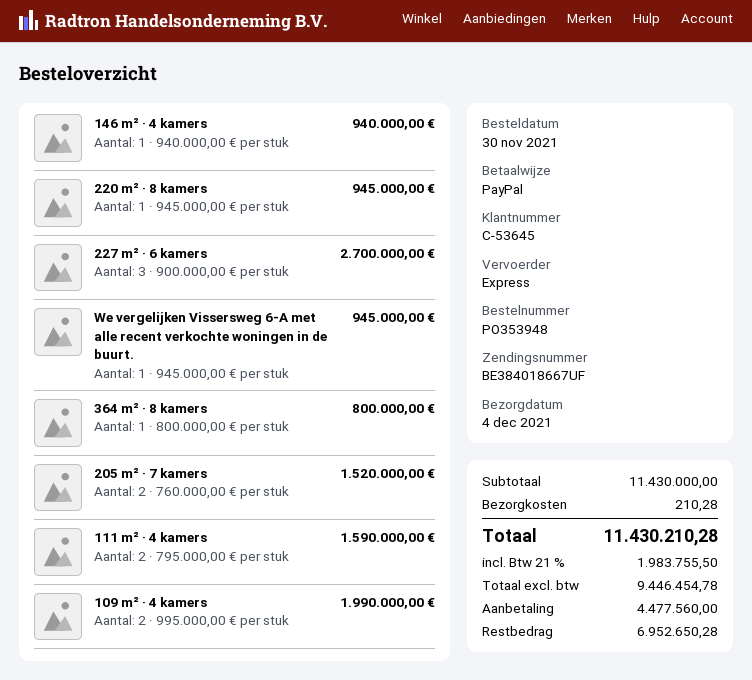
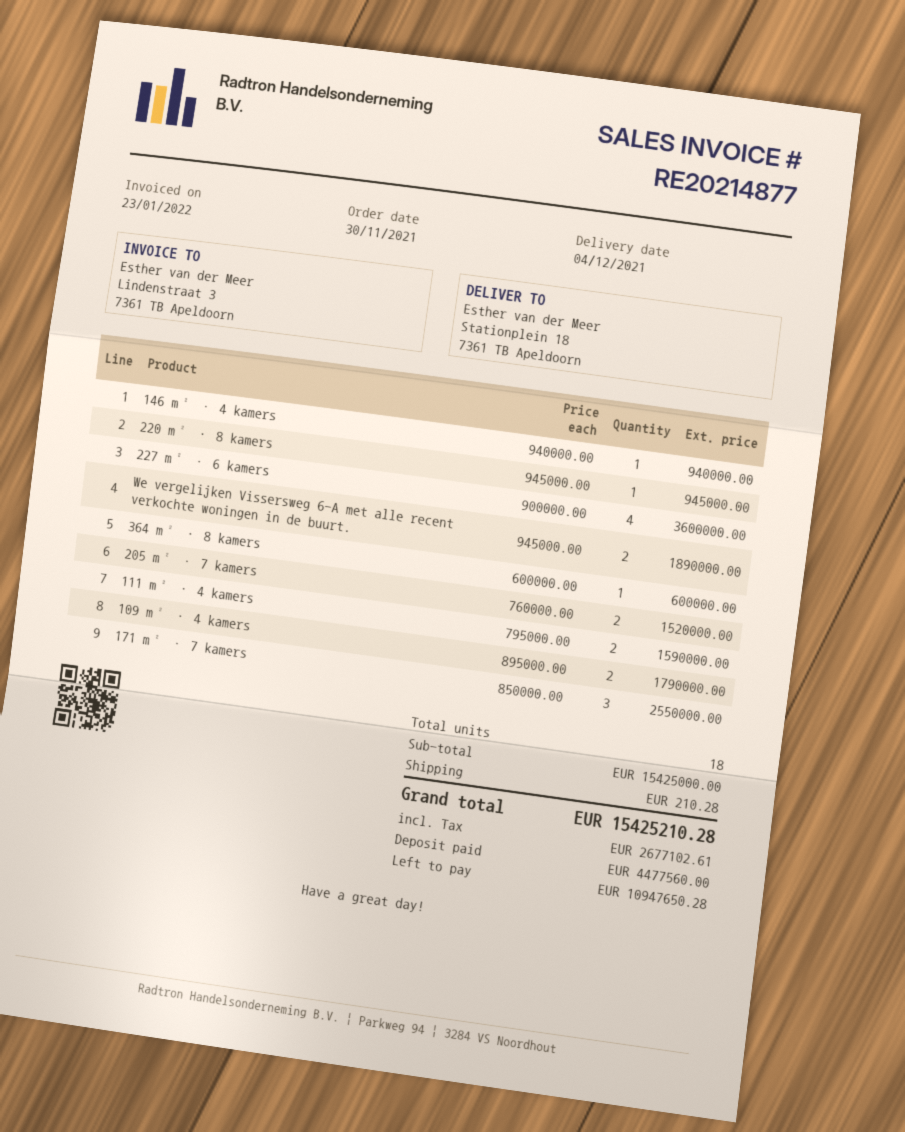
227 m² · 6 kamers: 3 x 900000.00 = 2700000.00 -> 4 x 900000.00 = 3600000.00
We vergelijken Vissersweg 6-A met alle recent verkochte woningen in de buurt.: 1 x 945000.00 = 945000.00 -> 2 x 945000.00 = 1890000.00
364 m² · 8 kamers: 1 x 800000.00 = 800000.00 -> 1 x 600000.00 = 600000.00
109 m² · 4 kamers: 2 x 995000.00 = 1990000.00 -> 2 x 895000.00 = 1790000.00
171 m² · 7 kamers: none -> 3 x 850000.00 = 2550000.00
subtotal: 11430000.00 -> 15425000.00
tax: 1983755.50 -> 2677102.61
total: 11430210.28 -> 15425210.28
balance: 6952650.28 -> 10947650.28

